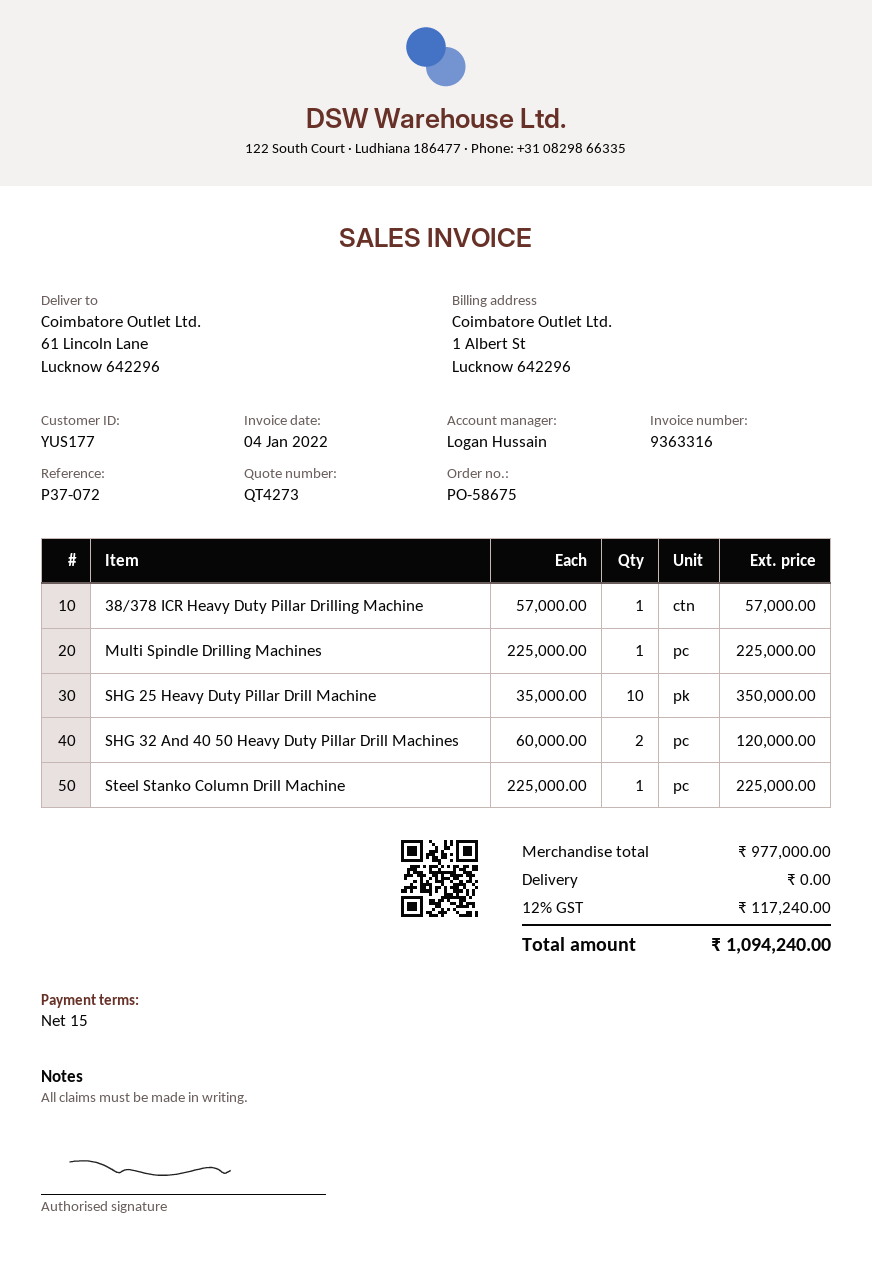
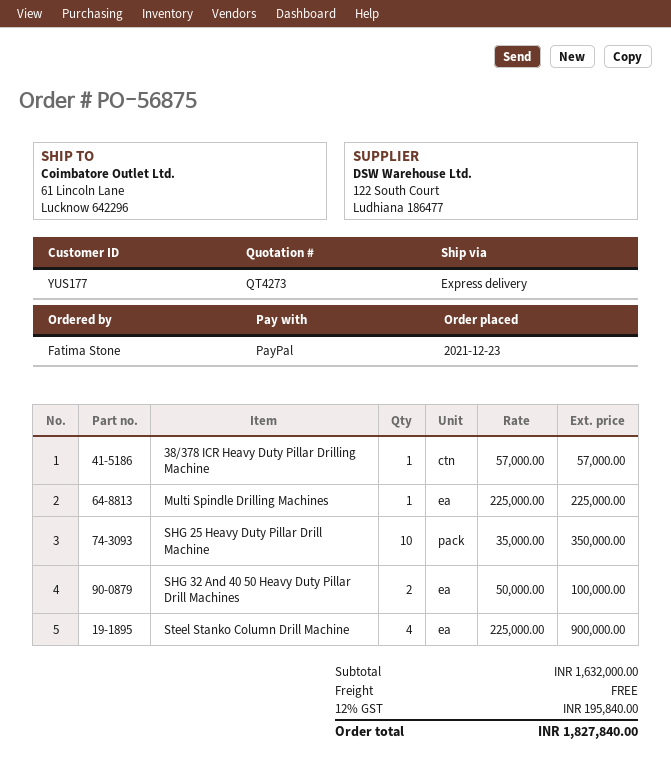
order number: PO-58675 -> PO-56875
SHG 32 And 40 50 Heavy Duty Pillar Drill Machines: 2 x 60000.00 = 120000.00 -> 2 x 50000.00 = 100000.00
Steel Stanko Column Drill Machine: 1 x 225000.00 = 225000.00 -> 4 x 225000.00 = 900000.00
subtotal: 977000.00 -> 1632000.00
tax: 12% = 117240.00 -> 12% = 195840.00
total: 1094240.00 -> 1827840.00

